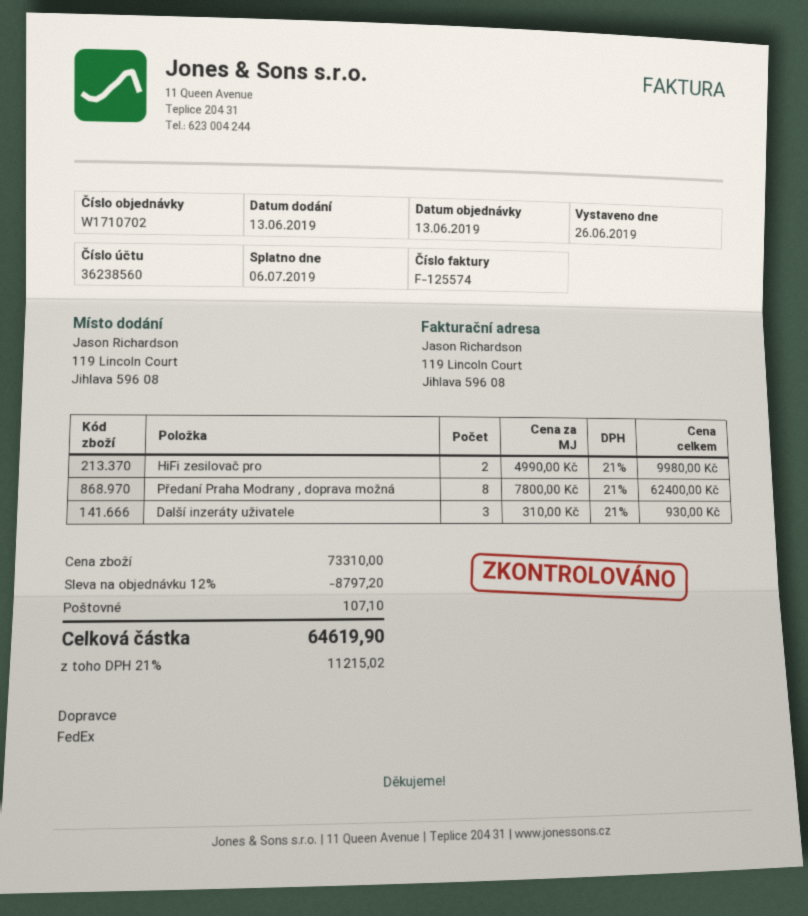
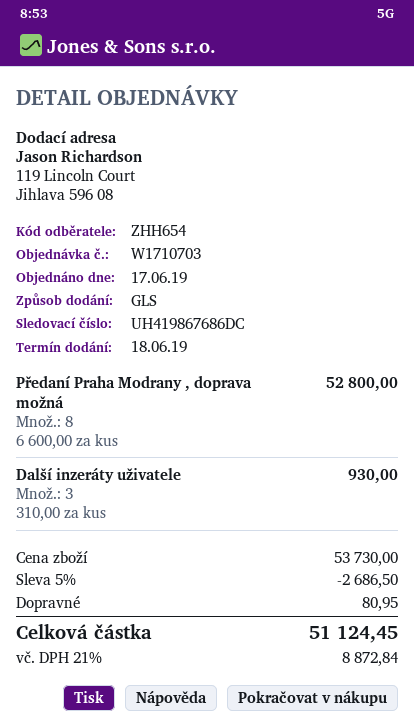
order number: W1710702 -> W1710703
order date: 2019-06-13 -> 2019-06-17
delivery date: 2019-06-13 -> 2019-06-18
shipping method: FedEx -> GLS
HiFi zesilovač pro: 2 x 4990.00 = 9980.00 -> none
Předaní Praha Modrany , doprava možná: 8 x 7800.00 = 62400.00 -> 8 x 6600.00 = 52800.00
subtotal: 73310.00 -> 53730.00
discount: 12% = 8797.20 -> 5% = 2686.50
shipping: 107.10 -> 80.95
tax: 21% = 11215.02 -> 21% = 8872.84
total: 64619.90 -> 51124.45

